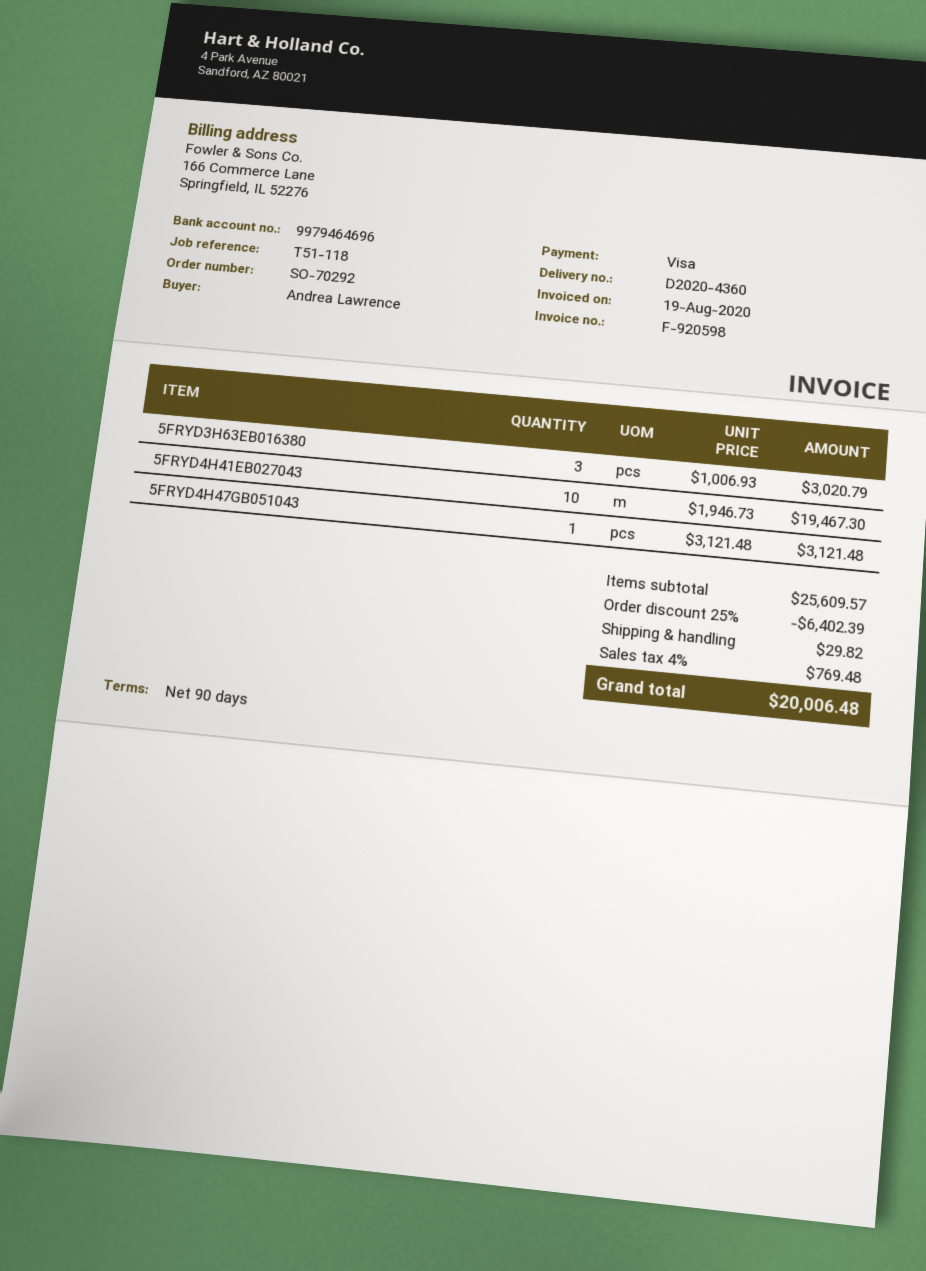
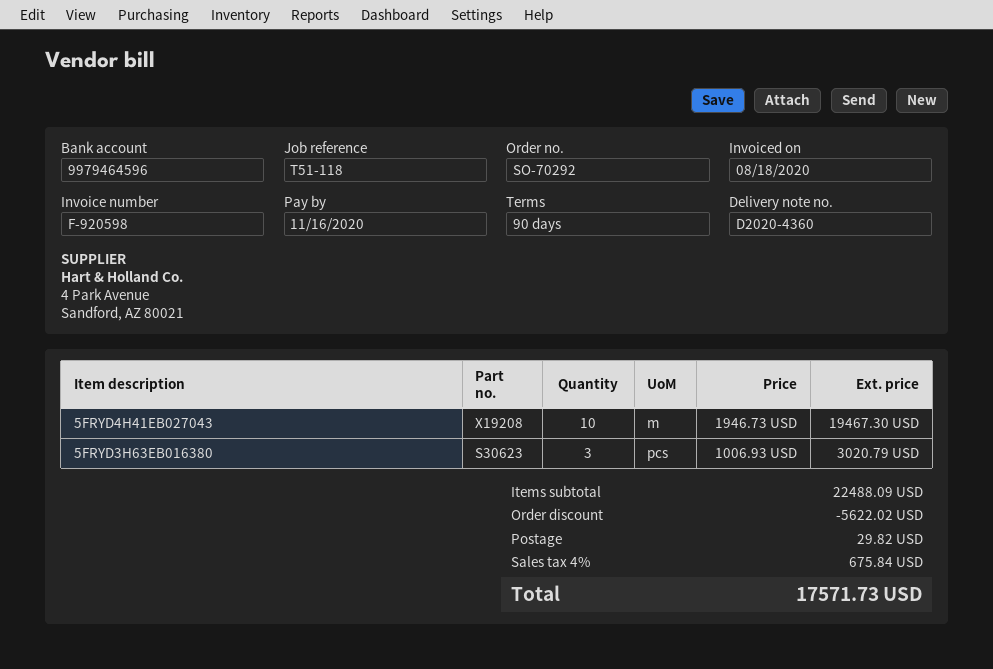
invoice date: 2020-08-19 -> 2020-08-18
bank account: 9979464696 -> 9979464596
5FRYD4H47GB051043: 1 x 3121.48 = 3121.48 -> none
subtotal: 25609.57 -> 22488.09
discount: 6402.39 -> 5622.02
tax: 4% = 769.48 -> 4% = 675.84
total: 20006.48 -> 17571.73

